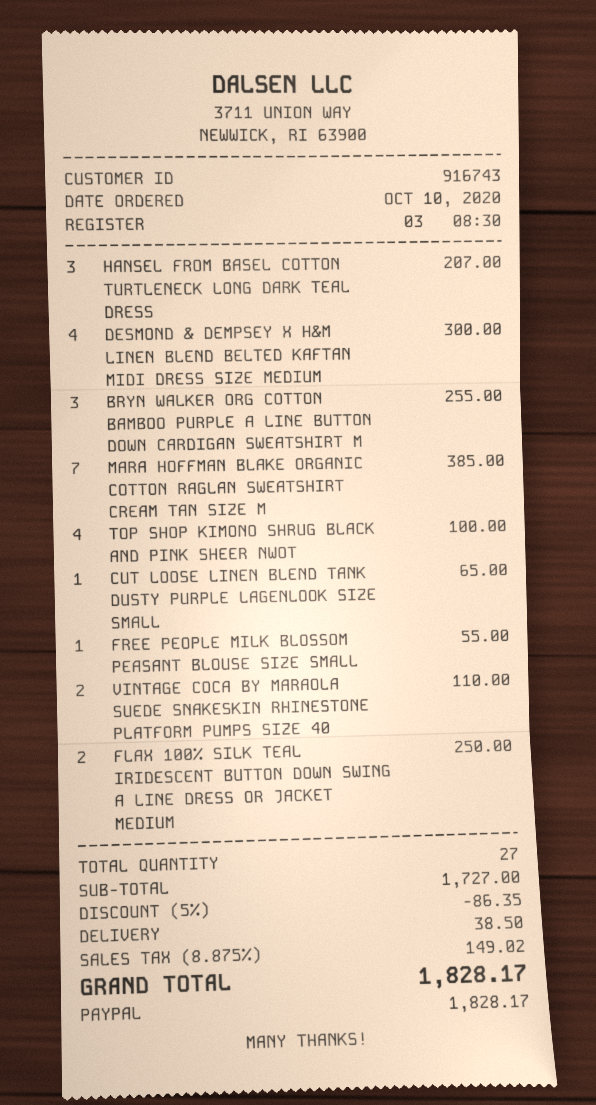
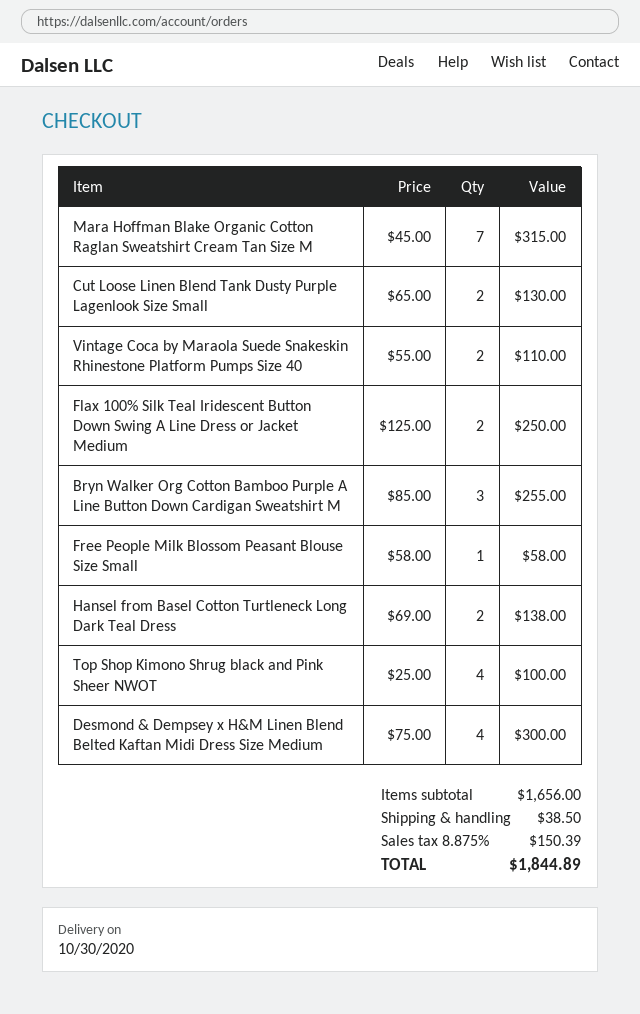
HANSEL FROM BASEL COTTON TURTLENECK LONG DARK TEAL DRESS: 3 for 207.00 -> 2 for 138.00
MARA HOFFMAN BLAKE ORGANIC COTTON RAGLAN SWEATSHIRT CREAM TAN SIZE M: 7 for 385.00 -> 7 for 315.00
CUT LOOSE LINEN BLEND TANK DUSTY PURPLE LAGENLOOK SIZE SMALL: 1 for 65.00 -> 2 for 130.00
FREE PEOPLE MILK BLOSSOM PEASANT BLOUSE SIZE SMALL: 1 for 55.00 -> 1 for 58.00
subtotal: 1727.00 -> 1656.00
discount: 5% = 86.35 -> none
tax: 8.875% = 149.02 -> 8.875% = 150.39
total: 1828.17 -> 1844.89

